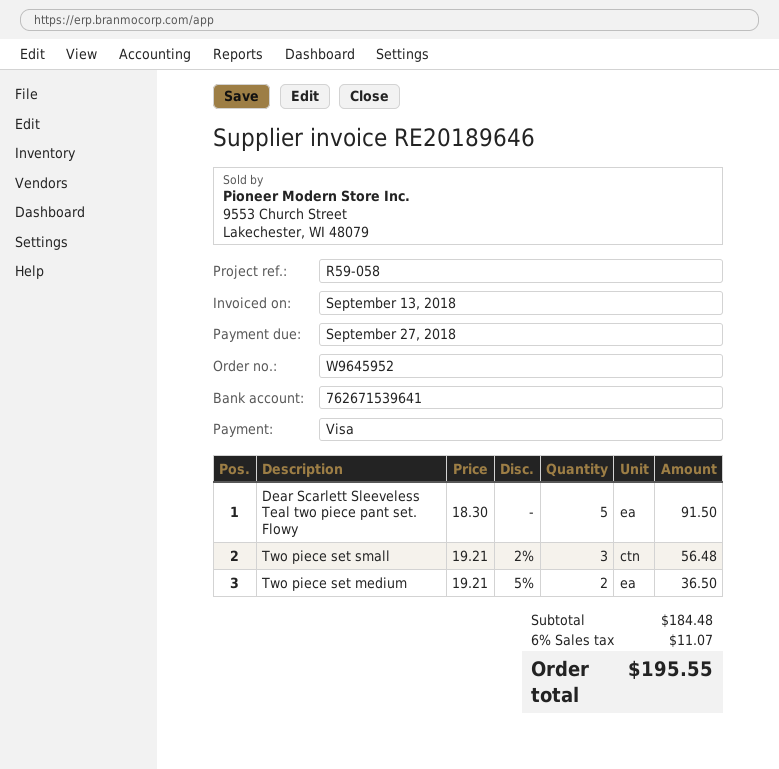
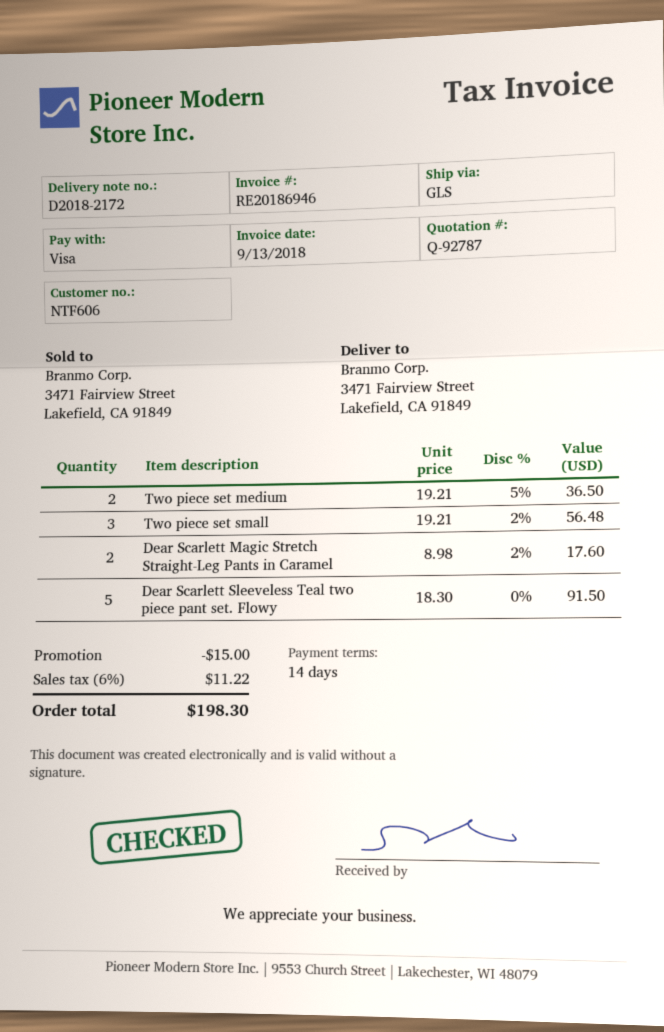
invoice number: RE20189646 -> RE20186946
Dear Scarlett Magic Stretch Straight-Leg Pants in Caramel: none -> 2 x 8.98 - 2% = 17.60
discount: none -> 15.00
tax: 6% = 11.07 -> 6% = 11.22
total: 195.55 -> 198.30

